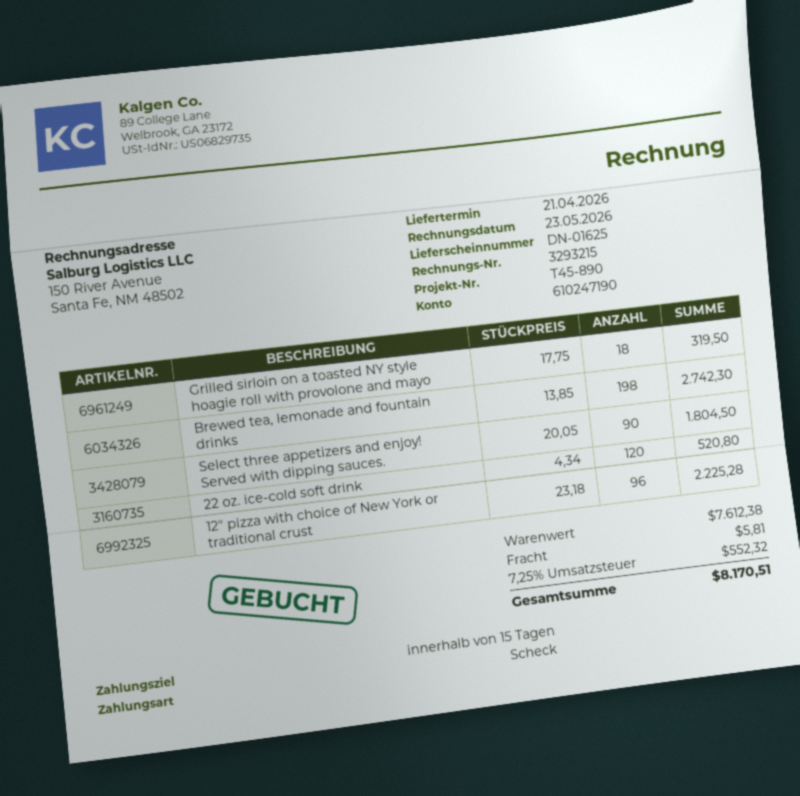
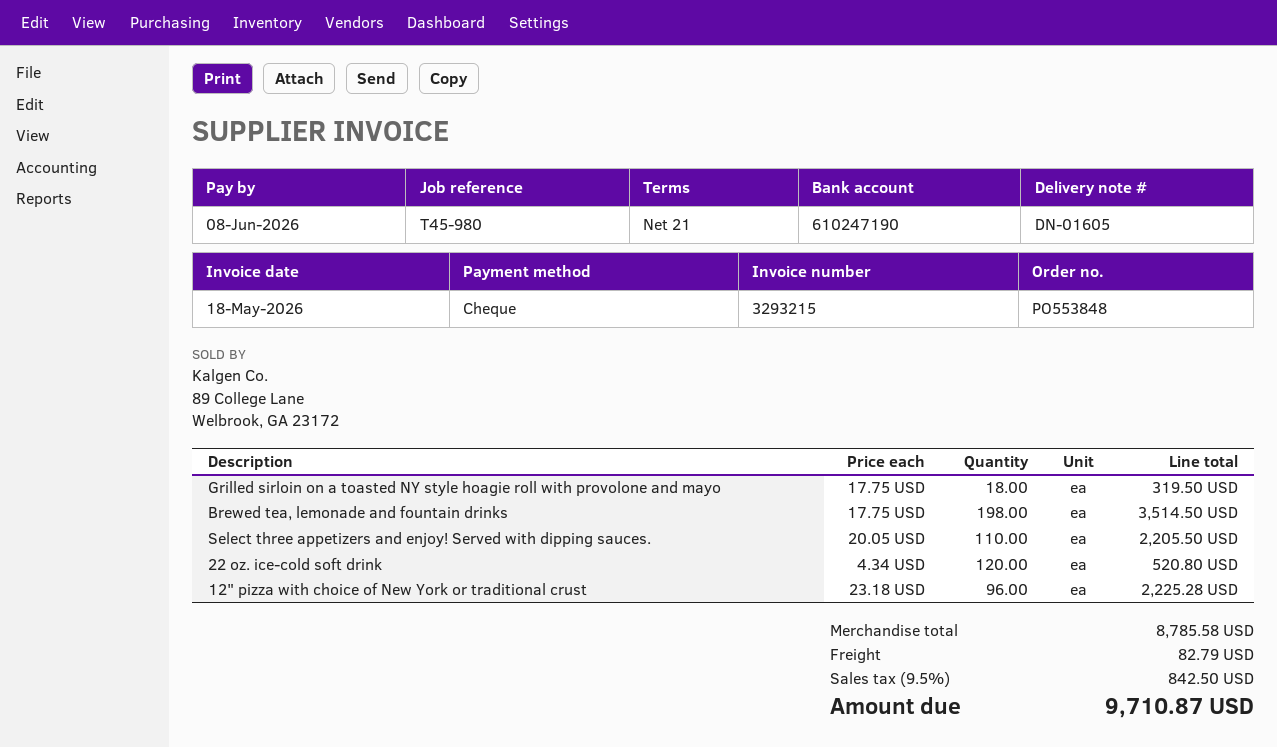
delivery note number: DN-01625 -> DN-01605
invoice date: 2026-05-23 -> 2026-05-18
payment terms: 15 days -> 21 days
reference: T45-890 -> T45-980
Brewed tea, lemonade and fountain drinks: 198 x 13.85 = 2742.30 -> 198 x 17.75 = 3514.50
Select three appetizers and enjoy! Served with dipping sauces.: 90 x 20.05 = 1804.50 -> 110 x 20.05 = 2205.50
subtotal: 7612.38 -> 8785.58
shipping: 5.81 -> 82.79
tax: 7.25% = 552.32 -> 9.5% = 842.50
total: 8170.51 -> 9710.87

